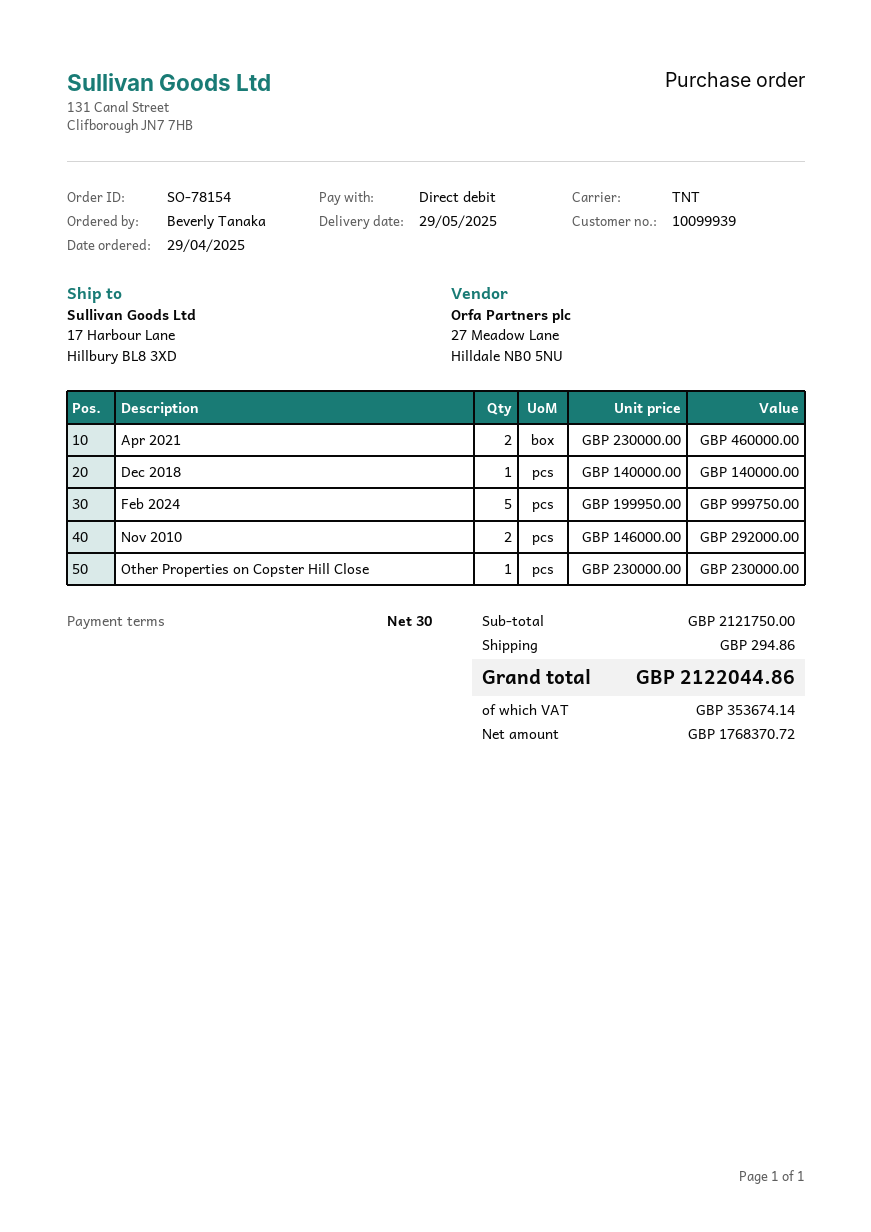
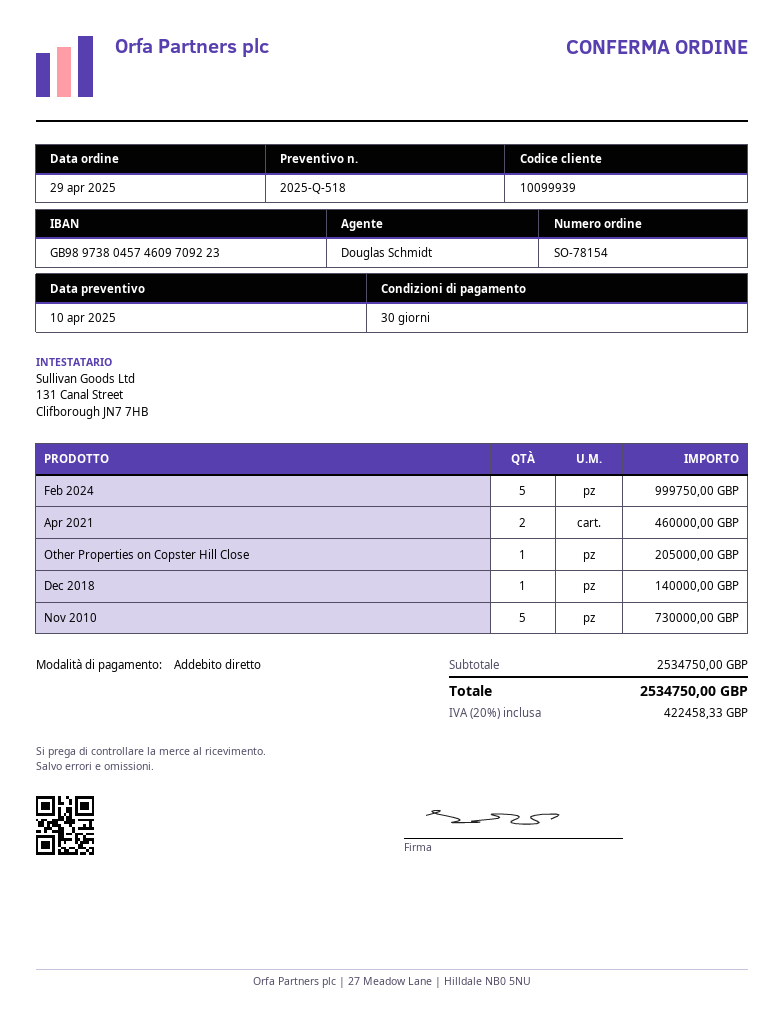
Nov 2010: 2 for 292000.00 -> 5 for 730000.00
Other Properties on Copster Hill Close: 1 for 230000.00 -> 1 for 205000.00
subtotal: 2121750.00 -> 2534750.00
shipping: 294.86 -> none
tax: 353674.14 -> 422458.33
total: 2122044.86 -> 2534750.00

